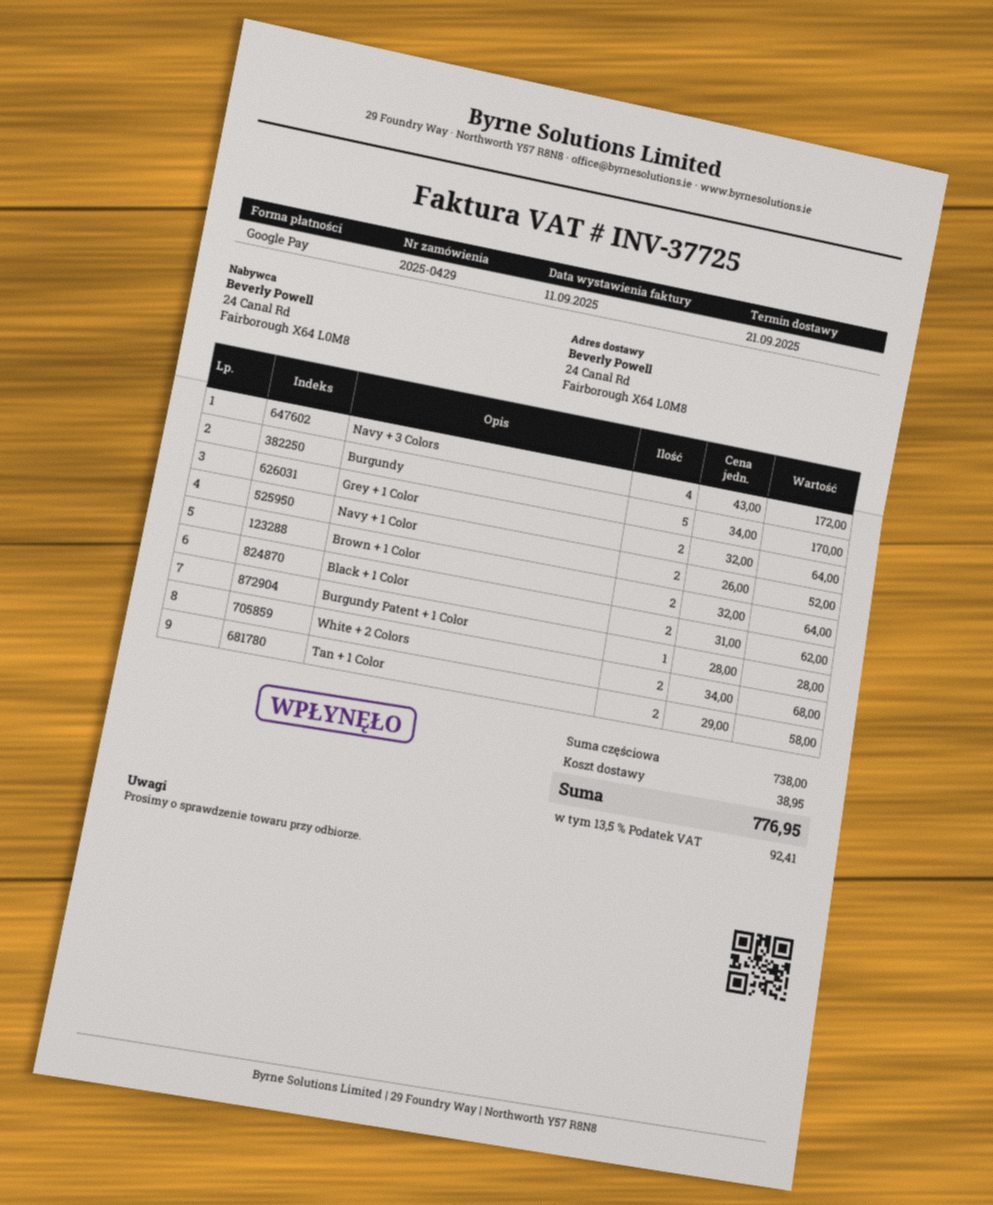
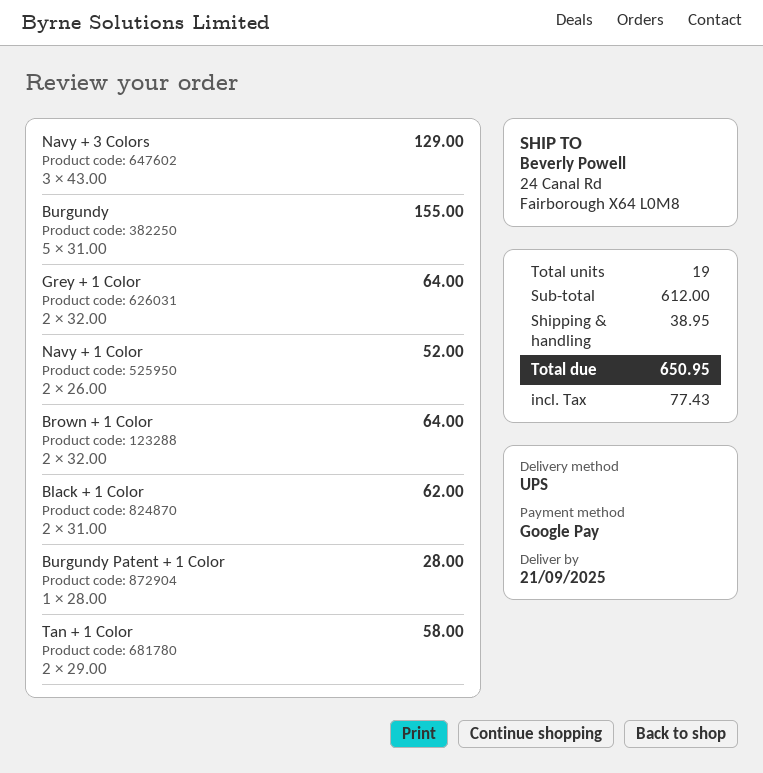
Navy + 3 Colors: 4 x 43.00 = 172.00 -> 3 x 43.00 = 129.00
Burgundy: 5 x 34.00 = 170.00 -> 5 x 31.00 = 155.00
White + 2 Colors: 2 x 34.00 = 68.00 -> none
subtotal: 738.00 -> 612.00
tax: 92.41 -> 77.43
total: 776.95 -> 650.95

